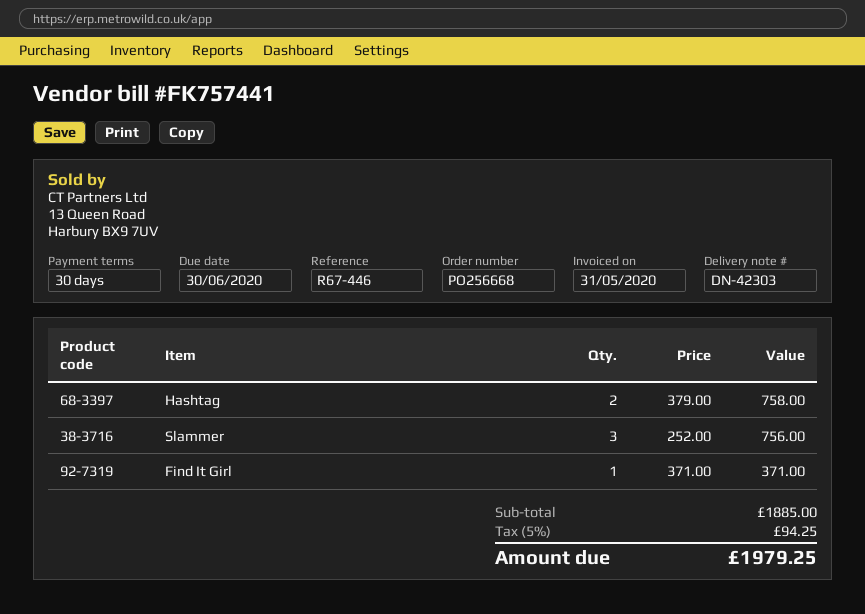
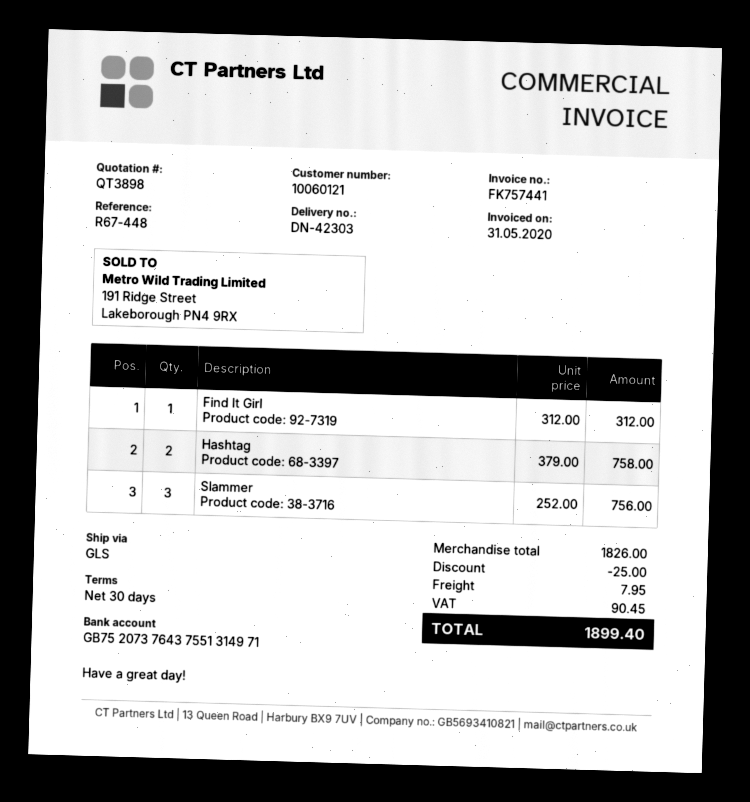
reference: R67-446 -> R67-448
Find It Girl: 1 x 371.00 = 371.00 -> 1 x 312.00 = 312.00
subtotal: 1885.00 -> 1826.00
discount: none -> 25.00
shipping: none -> 7.95
tax: 94.25 -> 90.45
total: 1979.25 -> 1899.40

